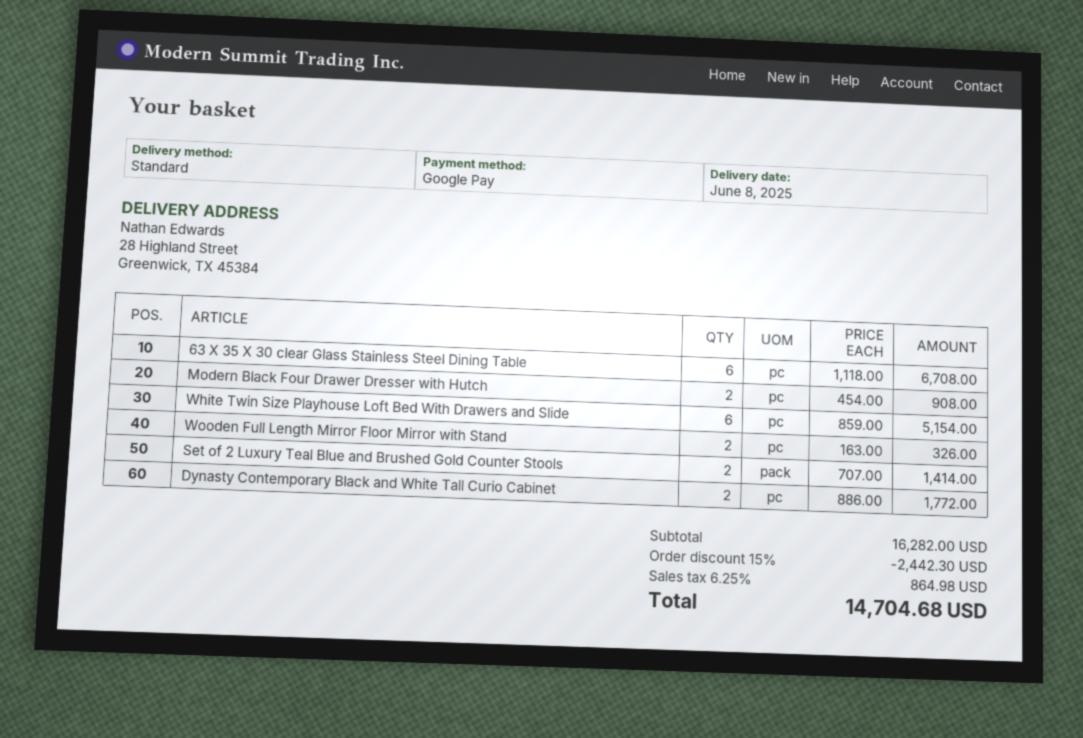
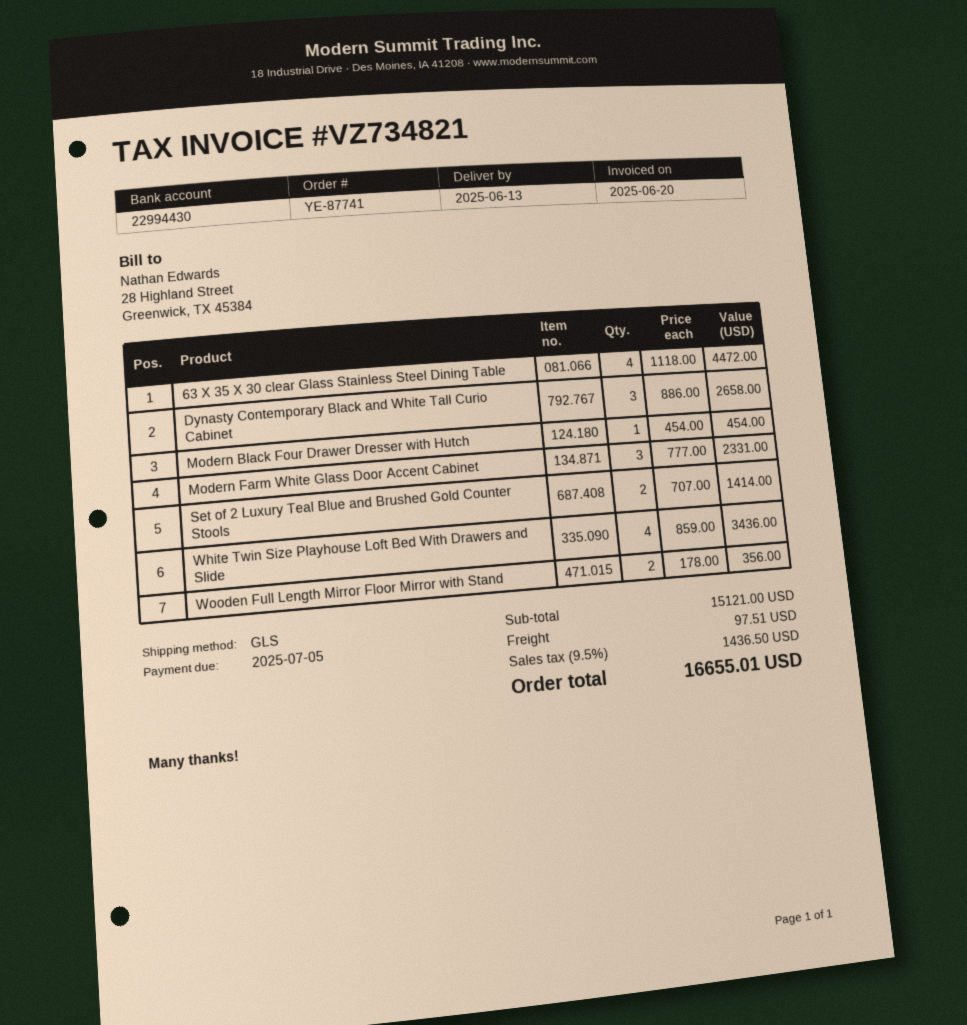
delivery date: 2025-06-08 -> 2025-06-13
shipping method: standard -> GLS
63 X 35 X 30 clear Glass Stainless Steel Dining Table: 6 x 1118.00 = 6708.00 -> 4 x 1118.00 = 4472.00
Modern Black Four Drawer Dresser with Hutch: 2 x 454.00 = 908.00 -> 1 x 454.00 = 454.00
White Twin Size Playhouse Loft Bed With Drawers and Slide: 6 x 859.00 = 5154.00 -> 4 x 859.00 = 3436.00
Wooden Full Length Mirror Floor Mirror with Stand: 2 x 163.00 = 326.00 -> 2 x 178.00 = 356.00
Dynasty Contemporary Black and White Tall Curio Cabinet: 2 x 886.00 = 1772.00 -> 3 x 886.00 = 2658.00
Modern Farm White Glass Door Accent Cabinet: none -> 3 x 777.00 = 2331.00
subtotal: 16282.00 -> 15121.00
discount: 15% = 2442.30 -> none
shipping: none -> 97.51
tax: 6.25% = 864.98 -> 9.5% = 1436.50
total: 14704.68 -> 16655.01

